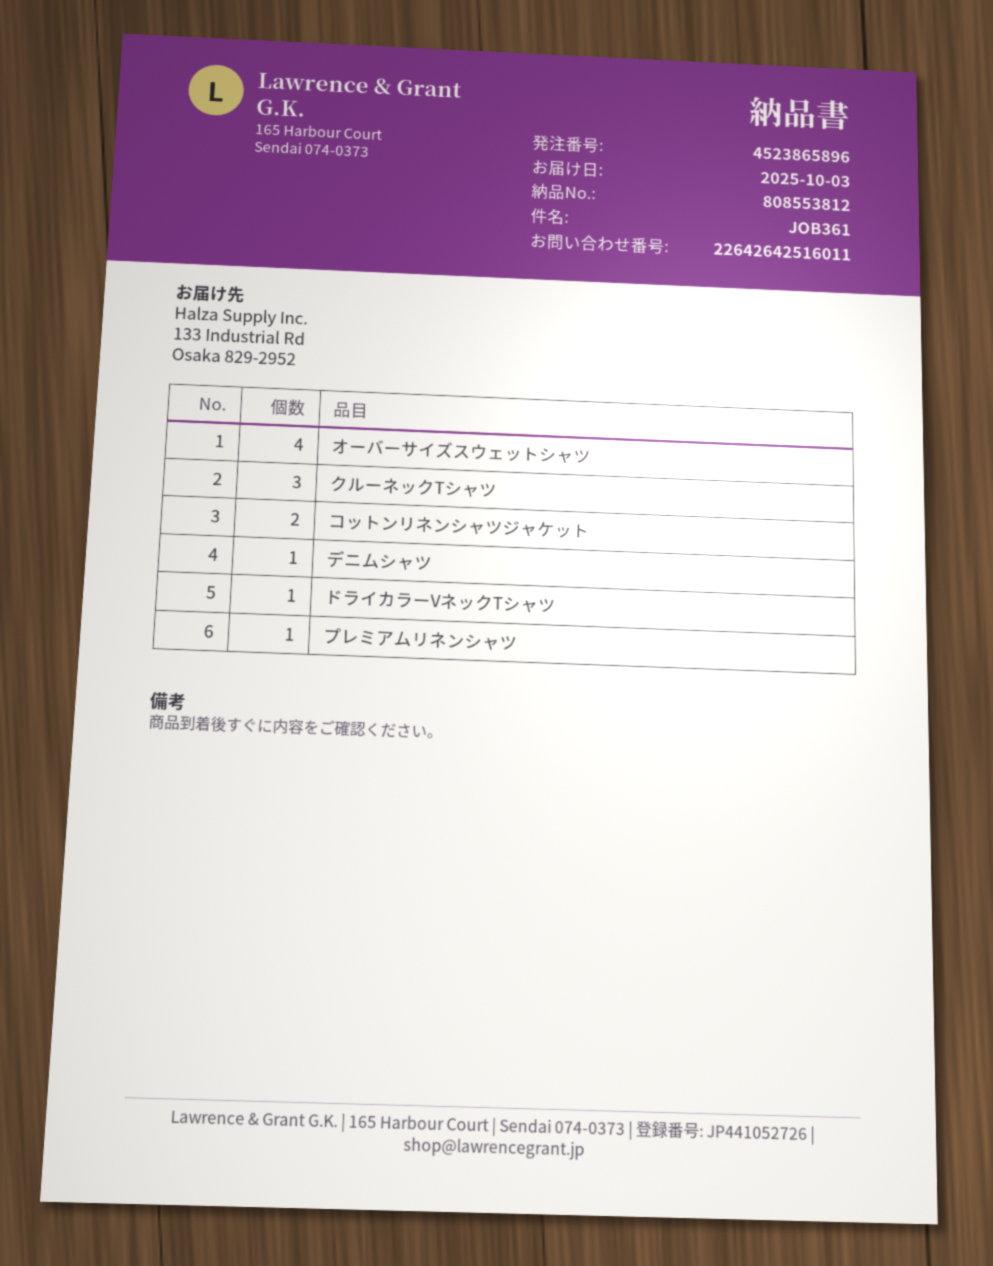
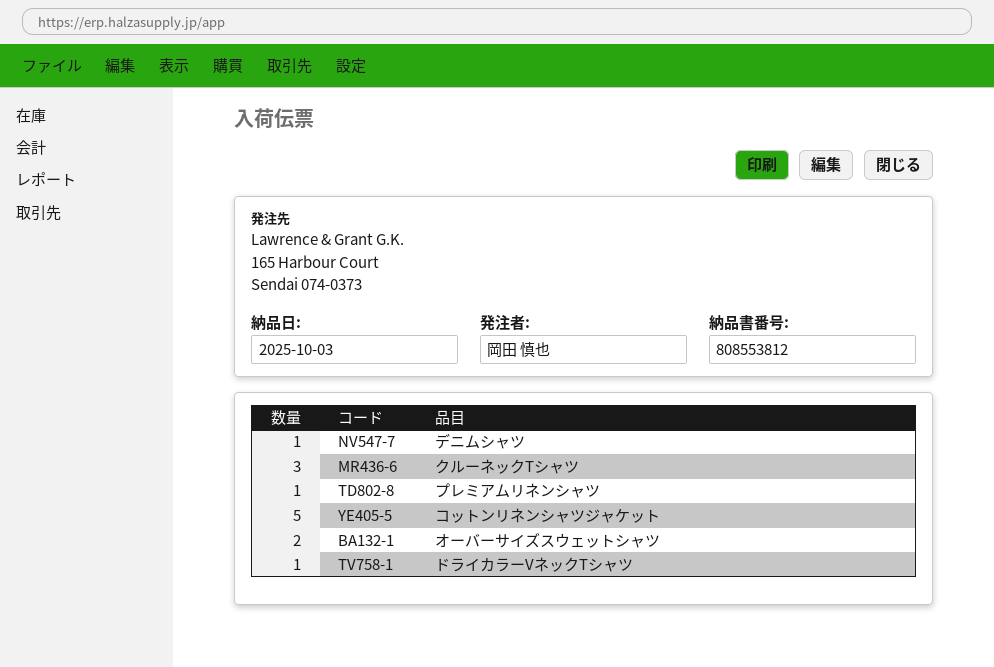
オーバーサイズスウェットシャツ: 4 -> 2
コットンリネンシャツジャケット: 2 -> 5

